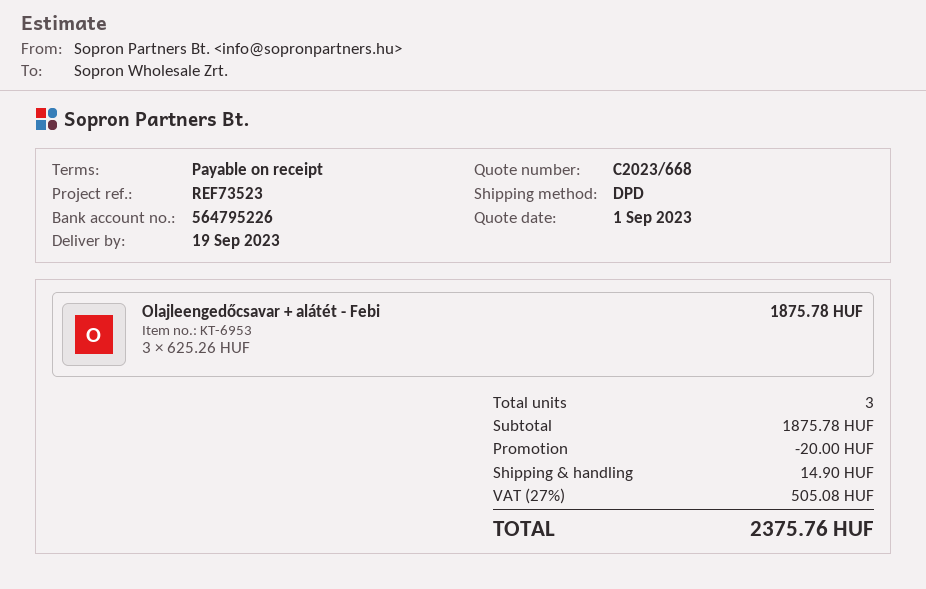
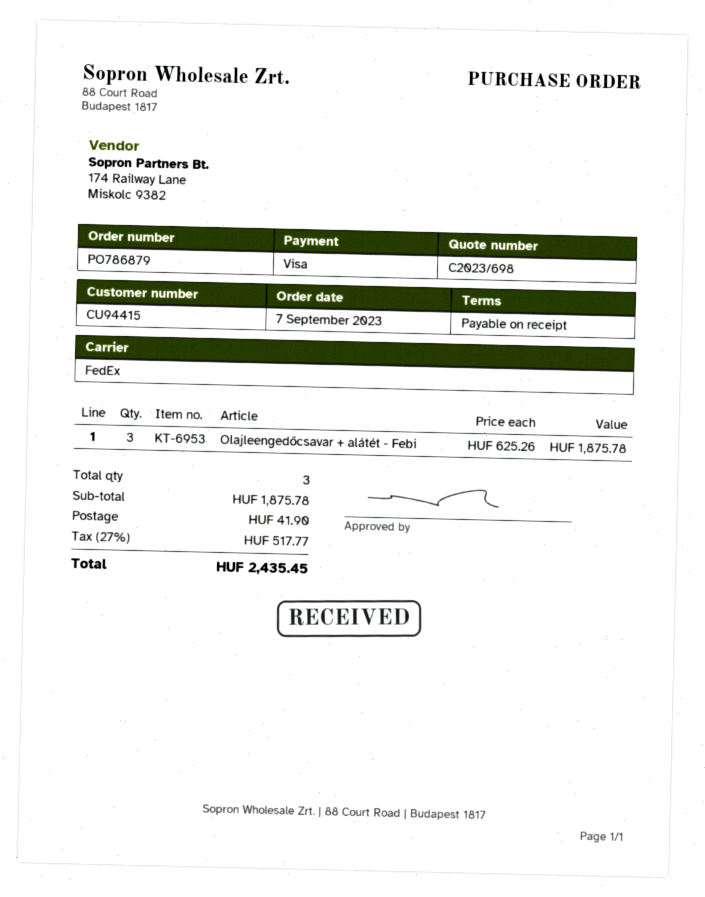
quote number: C2023/668 -> C2023/698
shipping method: DPD -> FedEx
discount: 20.00 -> none
shipping: 14.90 -> 41.90
tax: 27% = 505.08 -> 27% = 517.77
total: 2375.76 -> 2435.45

